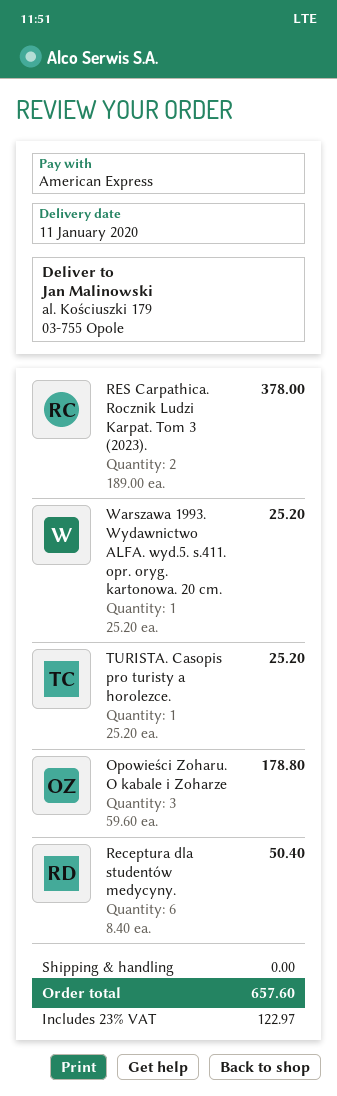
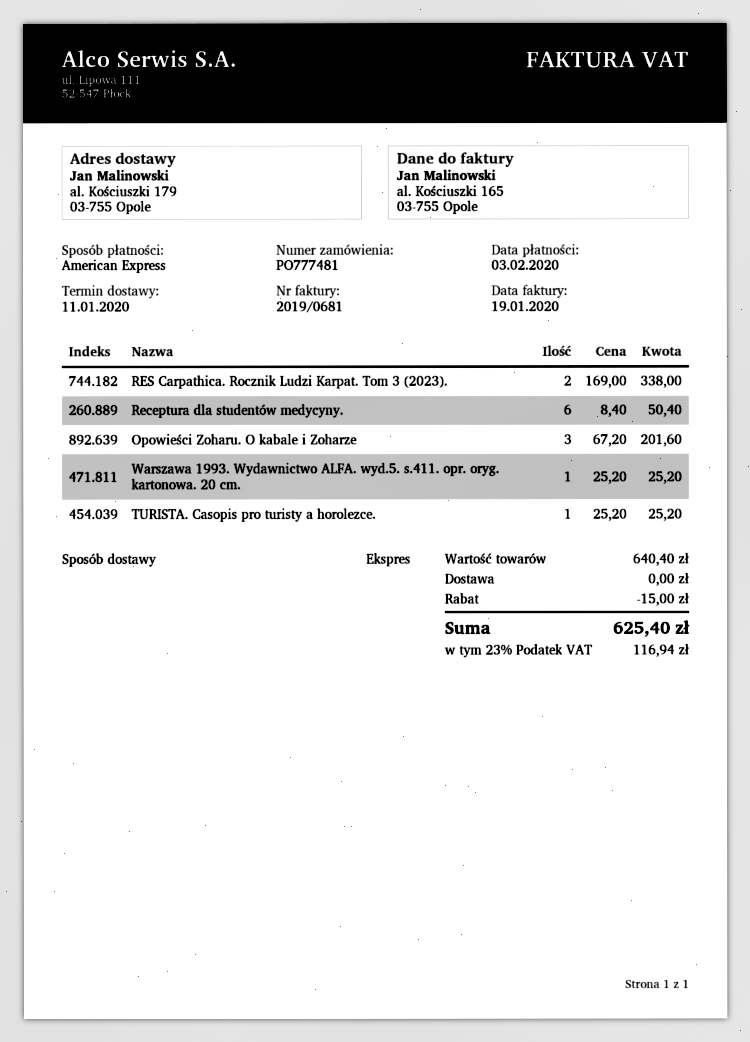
RES Carpathica. Rocznik Ludzi Karpat. Tom 3 (2023).: 2 x 189.00 = 378.00 -> 2 x 169.00 = 338.00
Opowieści Zoharu. O kabale i Zoharze: 3 x 59.60 = 178.80 -> 3 x 67.20 = 201.60
discount: none -> 15.00
tax: 23% = 122.97 -> 23% = 116.94
total: 657.60 -> 625.40

